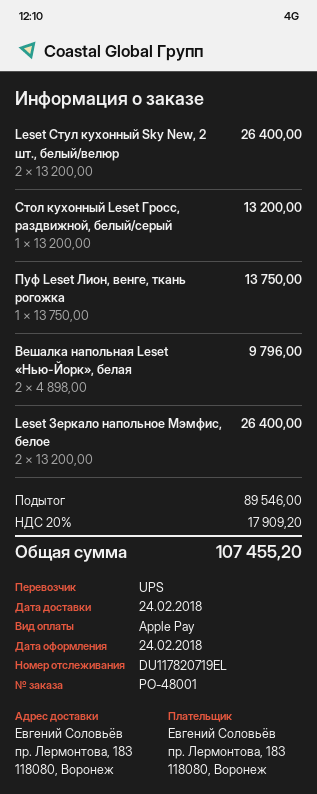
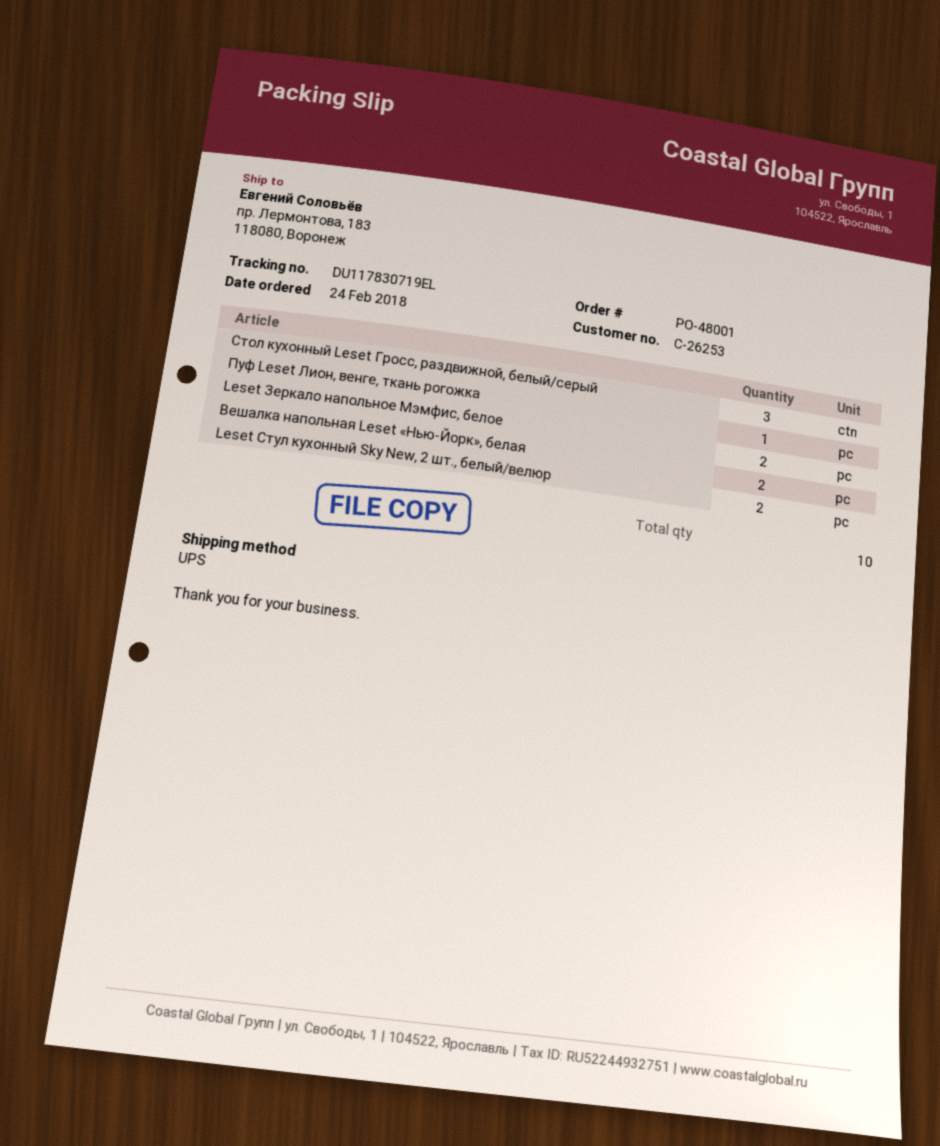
tracking number: DU117820719EL -> DU117830719EL
Стол кухонный Leset Гросс, раздвижной, белый/серый: 1 -> 3

